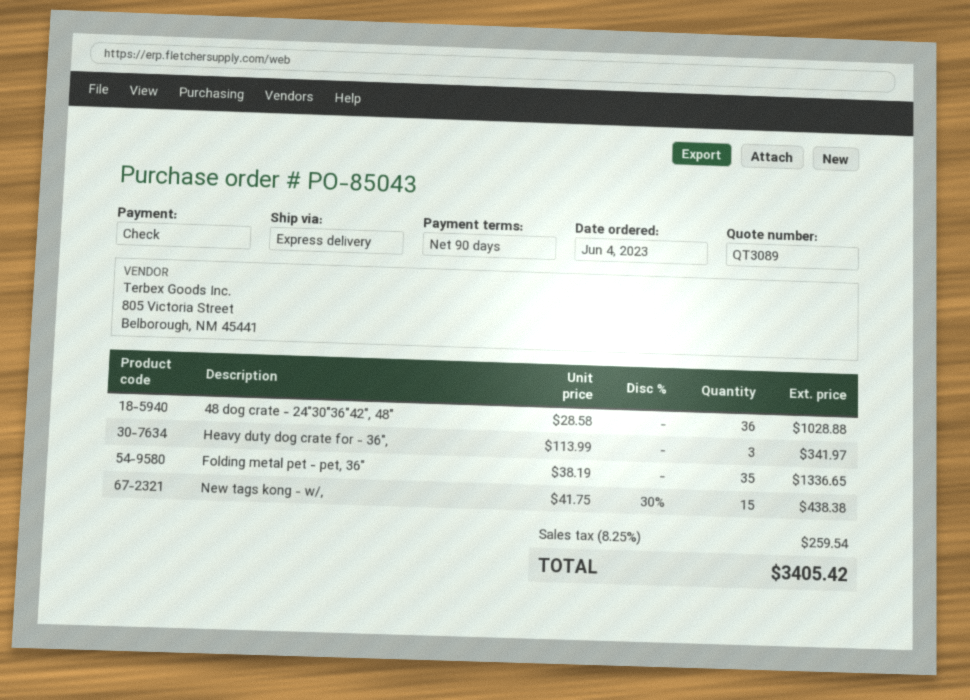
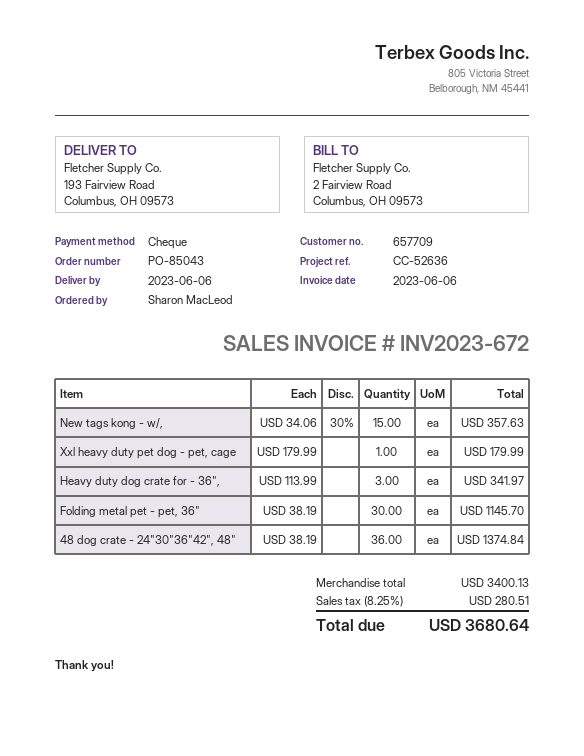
48 dog crate - 24"30"36"42", 48": 36 x 28.58 = 1028.88 -> 36 x 38.19 = 1374.84
Folding metal pet - pet, 36": 35 x 38.19 = 1336.65 -> 30 x 38.19 = 1145.70
New tags kong - w/,: 15 x 41.75 - 30% = 438.38 -> 15 x 34.06 - 30% = 357.63
Xxl heavy duty pet dog - pet, cage: none -> 1 x 179.99 = 179.99
tax: 8.25% = 259.54 -> 8.25% = 280.51
total: 3405.42 -> 3680.64

